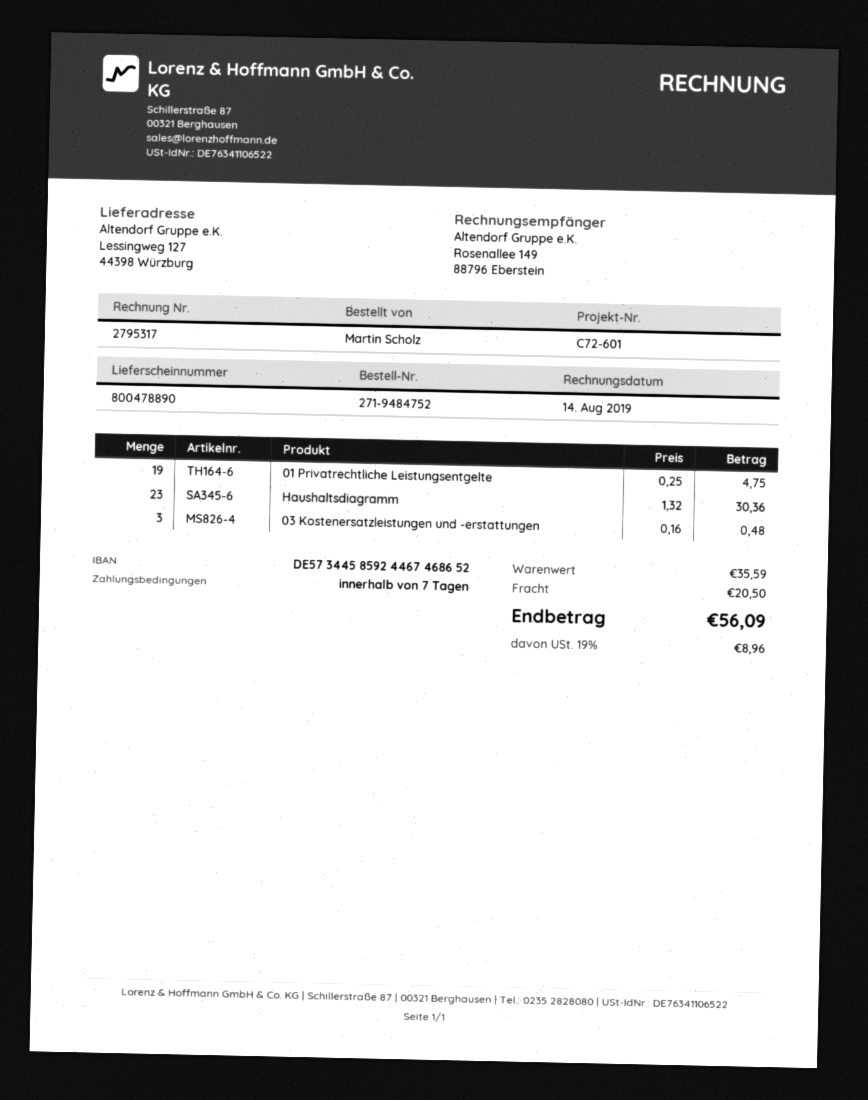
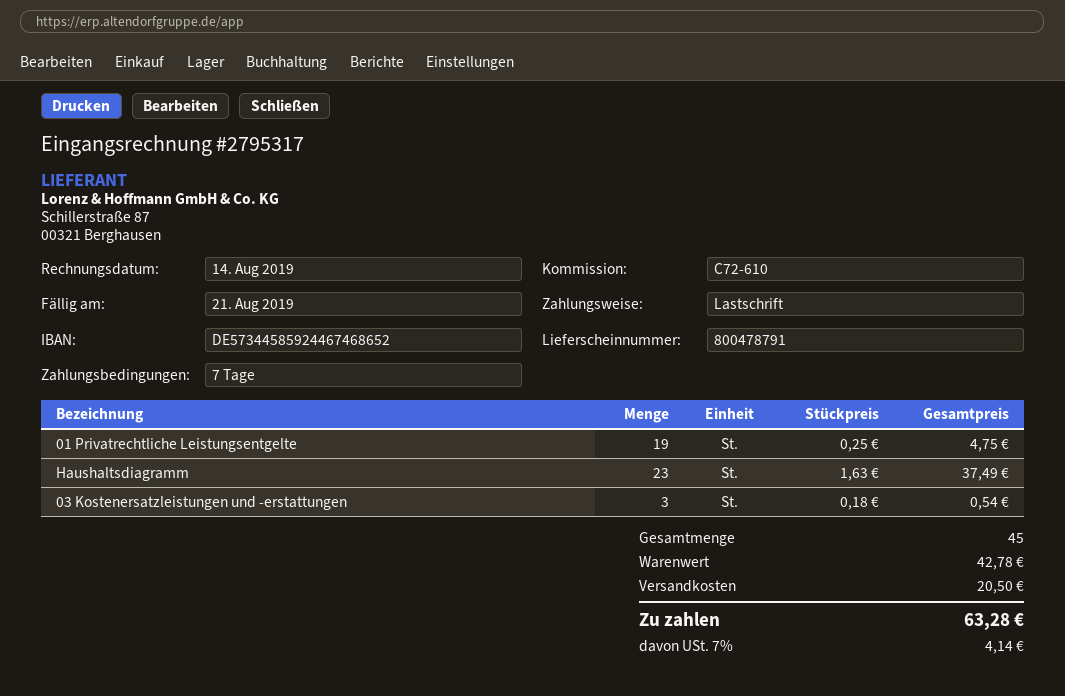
delivery note number: 800478890 -> 800478791
reference: C72-601 -> C72-610
Haushaltsdiagramm: 23 x 1.32 = 30.36 -> 23 x 1.63 = 37.49
03 Kostenersatzleistungen und -erstattungen: 3 x 0.16 = 0.48 -> 3 x 0.18 = 0.54
subtotal: 35.59 -> 42.78
tax: 19% = 8.96 -> 7% = 4.14
total: 56.09 -> 63.28

